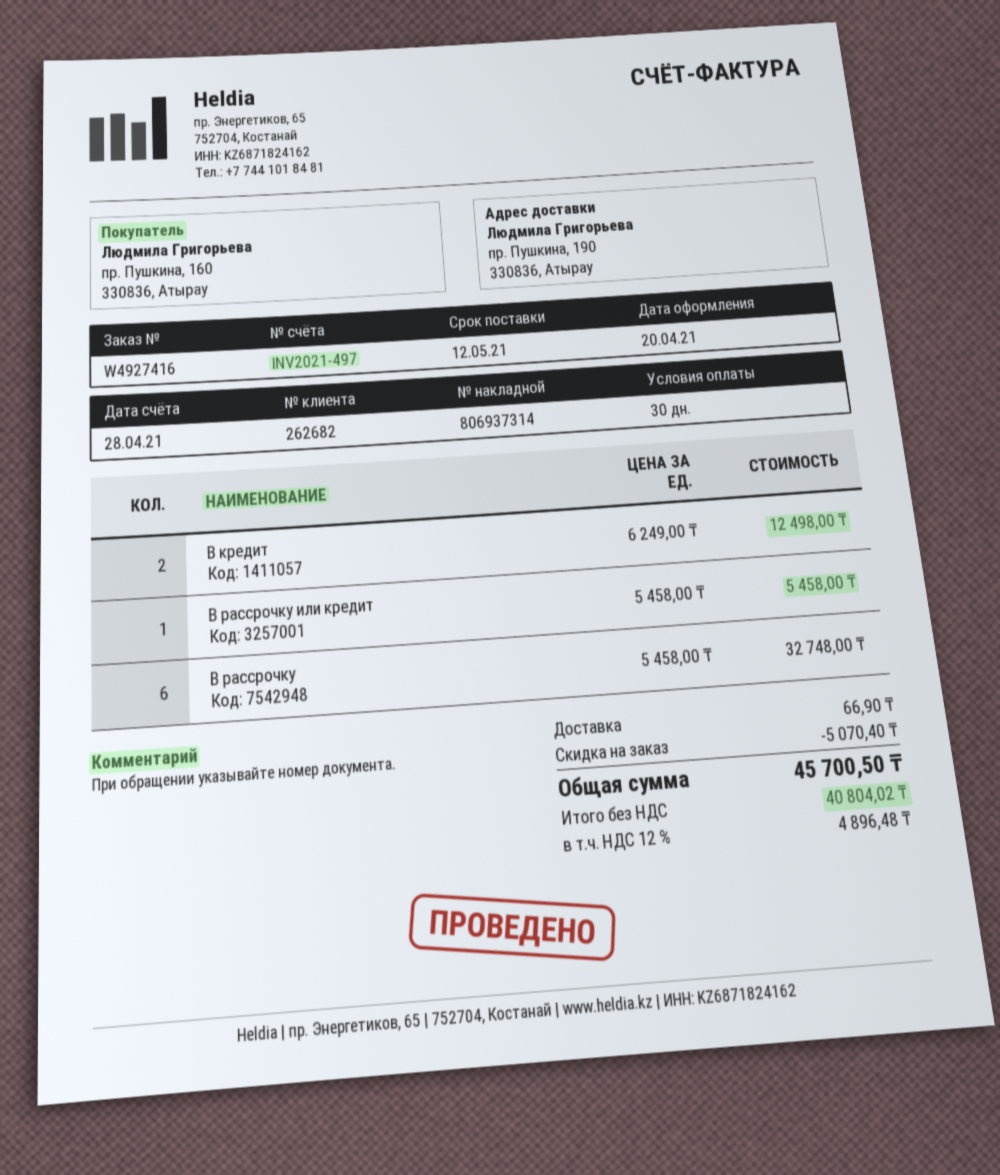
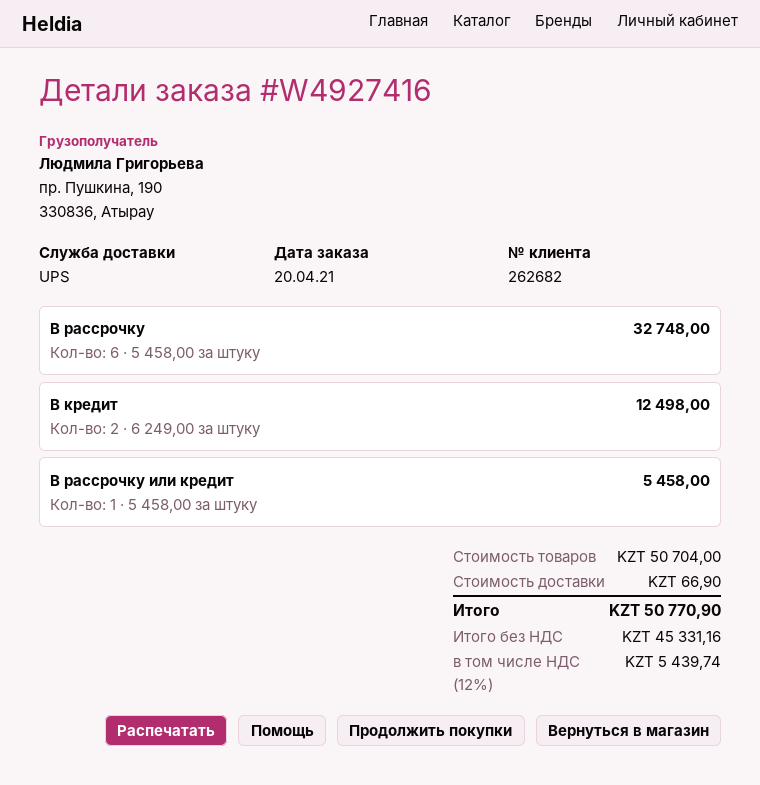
discount: 5070.40 -> none
net: 40804.02 -> 45331.16
tax: 12% = 4896.48 -> 12% = 5439.74
total: 45700.50 -> 50770.90

